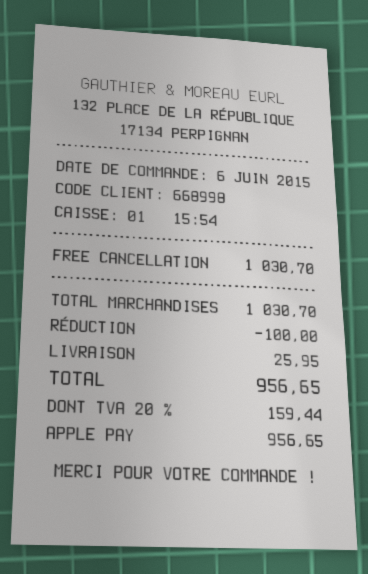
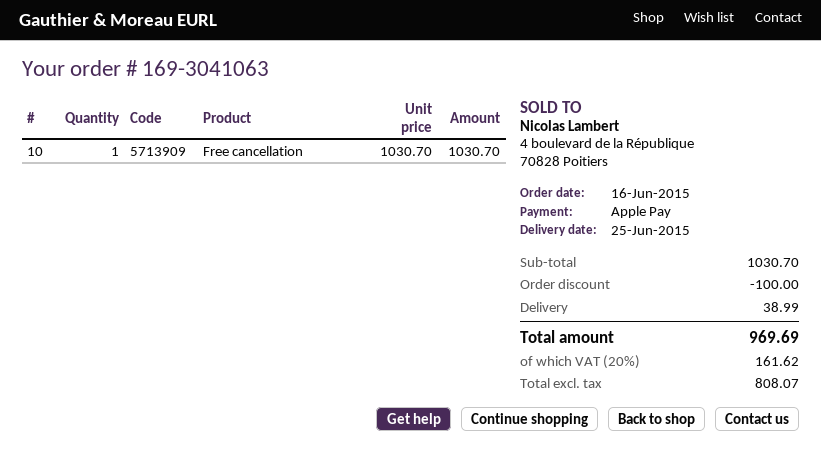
order date: 2015-06-06 -> 2015-06-16
shipping: 25.95 -> 38.99
tax: 20% = 159.44 -> 20% = 161.62
total: 956.65 -> 969.69

